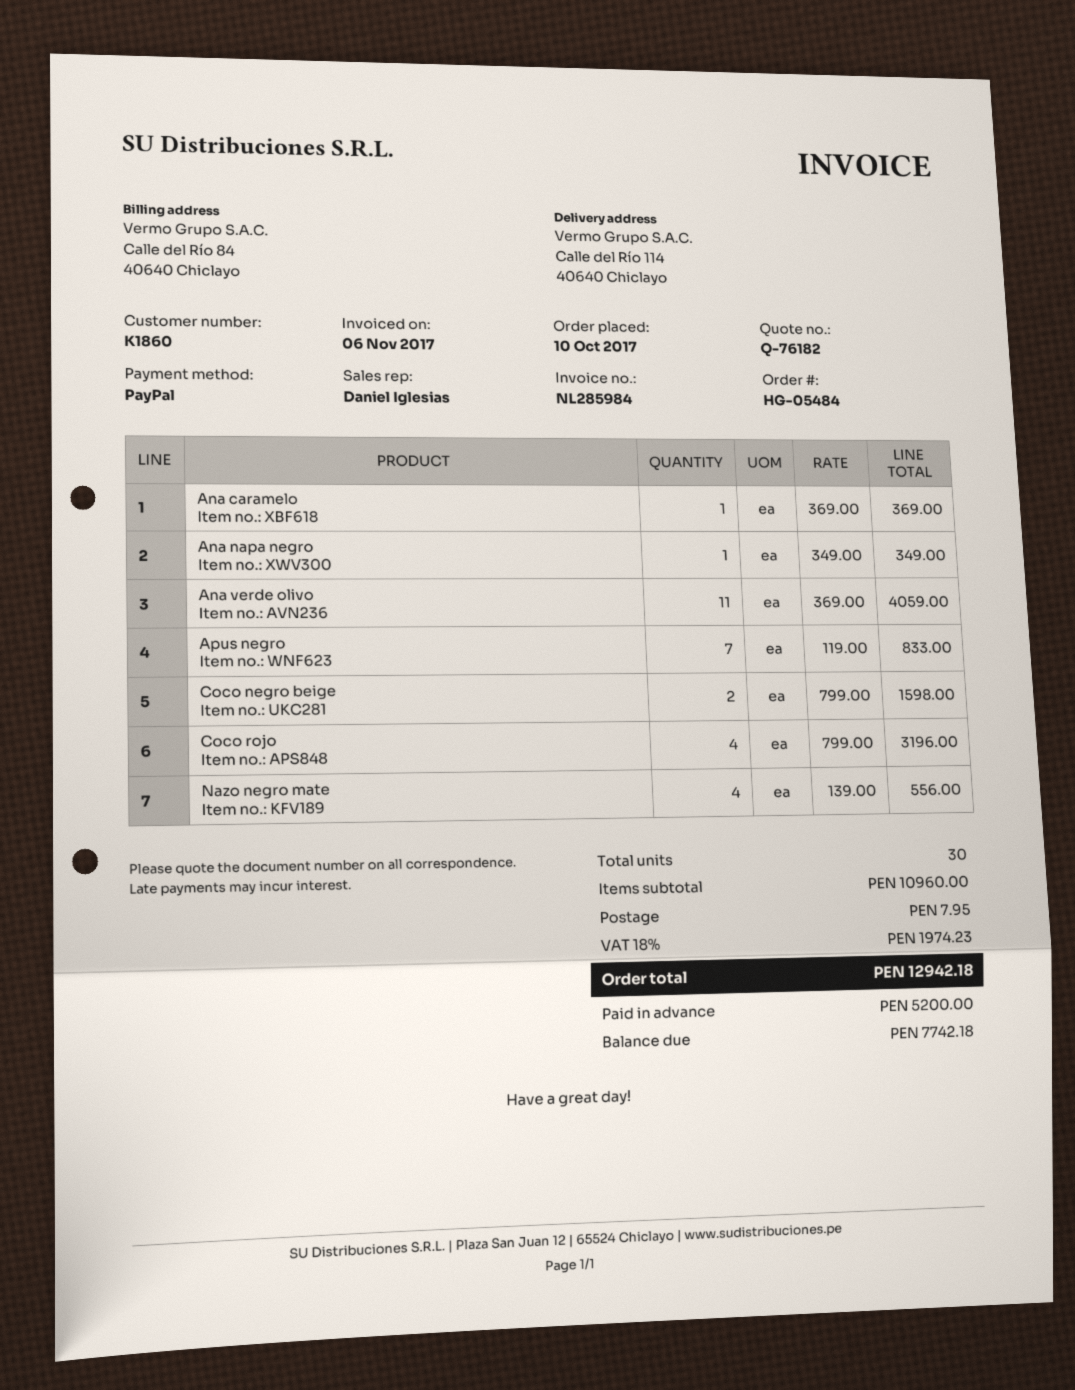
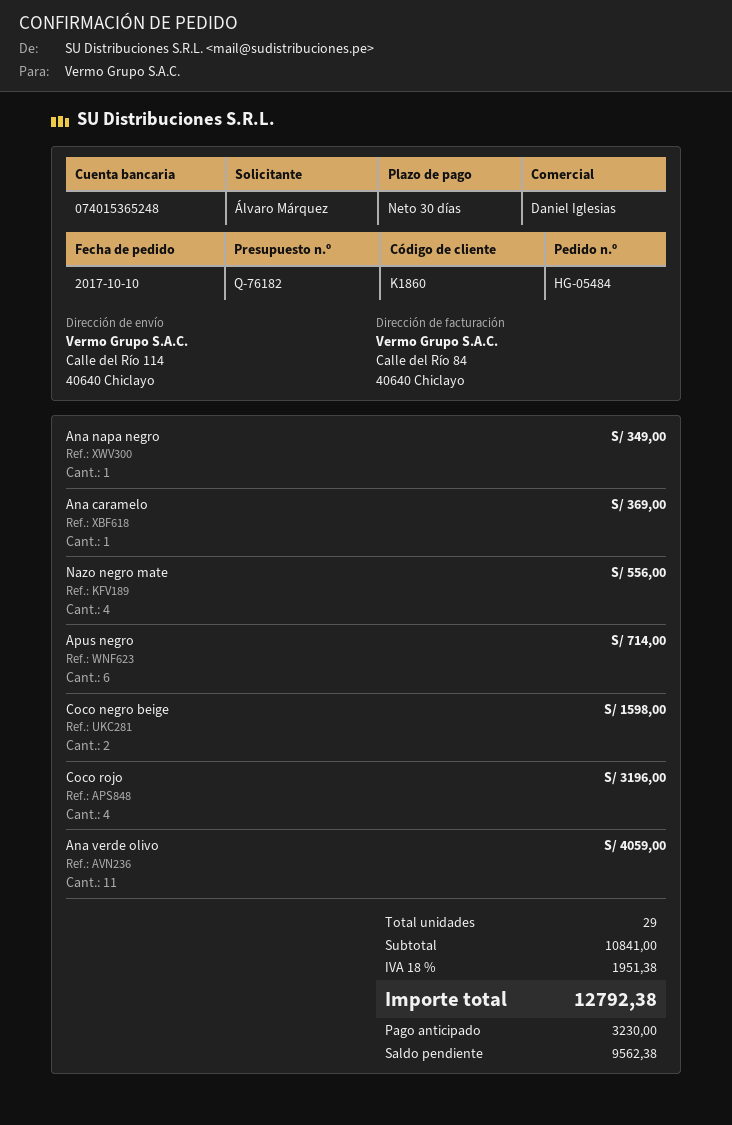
Apus negro: 7 for 833.00 -> 6 for 714.00
total quantity: 30 -> 29
subtotal: 10960.00 -> 10841.00
shipping: 7.95 -> none
tax: 18% = 1974.23 -> 18% = 1951.38
total: 12942.18 -> 12792.38
deposit: 5200.00 -> 3230.00
balance: 7742.18 -> 9562.38

